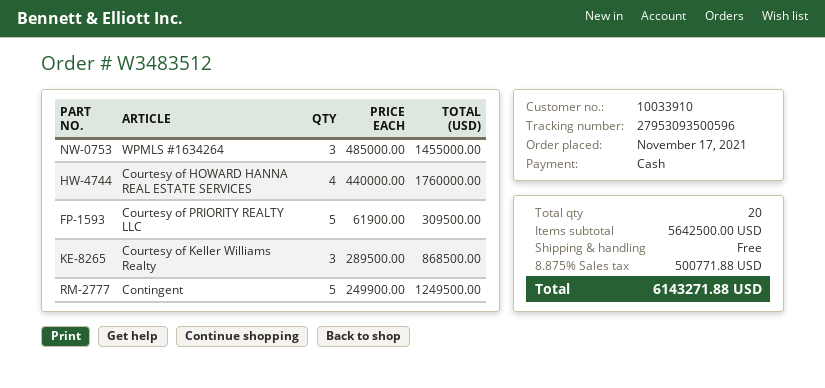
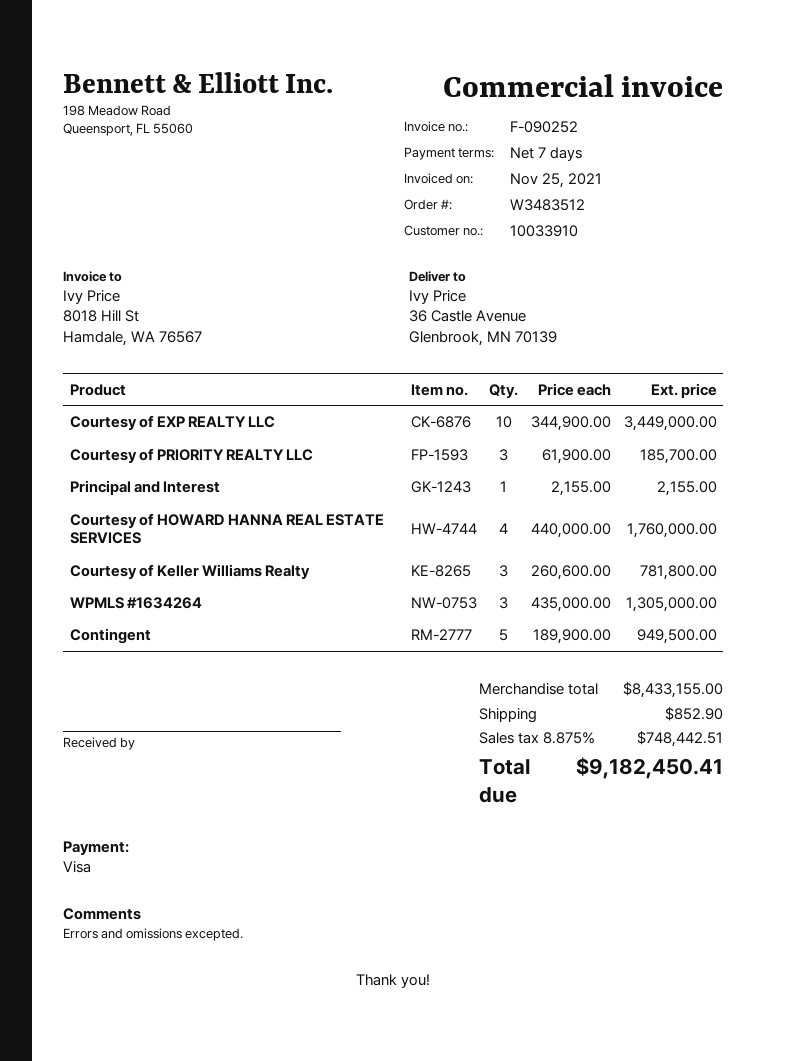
payment method: cash -> Visa
WPMLS #1634264: 3 x 485000.00 = 1455000.00 -> 3 x 435000.00 = 1305000.00
Courtesy of PRIORITY REALTY LLC: 5 x 61900.00 = 309500.00 -> 3 x 61900.00 = 185700.00
Courtesy of Keller Williams Realty: 3 x 289500.00 = 868500.00 -> 3 x 260600.00 = 781800.00
Contingent: 5 x 249900.00 = 1249500.00 -> 5 x 189900.00 = 949500.00
Courtesy of EXP REALTY LLC: none -> 10 x 344900.00 = 3449000.00
Principal and Interest: none -> 1 x 2155.00 = 2155.00
subtotal: 5642500.00 -> 8433155.00
shipping: 0.00 -> 852.90
tax: 8.875% = 500771.88 -> 8.875% = 748442.51
total: 6143271.88 -> 9182450.41

